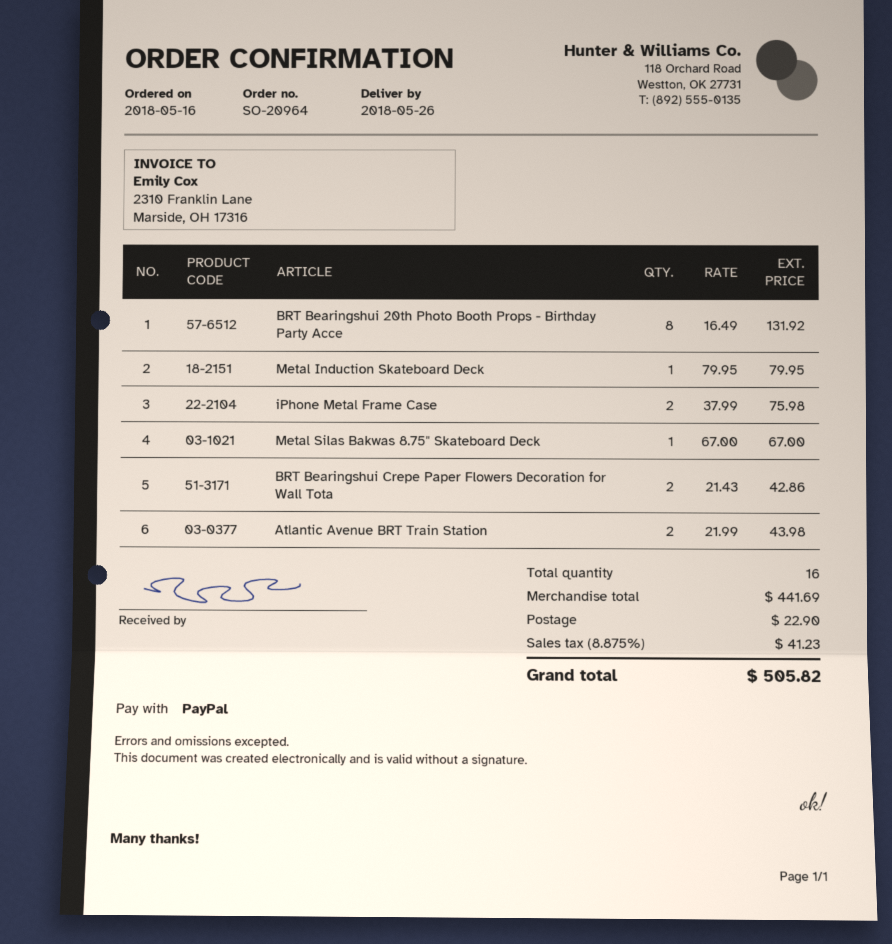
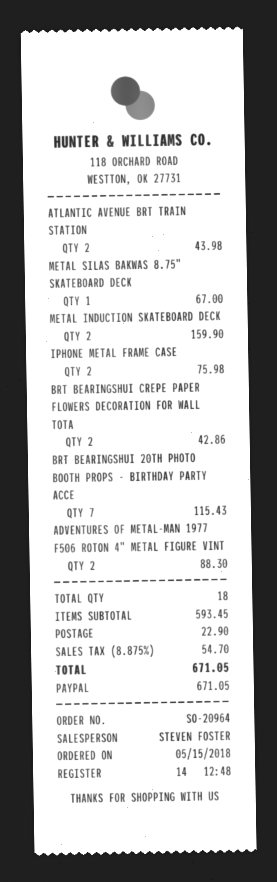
order date: 2018-05-16 -> 2018-05-15
BRT Bearingshui 20th Photo Booth Props - Birthday Party Acce: 8 for 131.92 -> 7 for 115.43
Metal Induction Skateboard Deck: 1 for 79.95 -> 2 for 159.90
ADVENTURES OF METAL-MAN 1977 F506 ROTON 4" METAL FIGURE VINT: none -> 2 for 88.30
total quantity: 16 -> 18
subtotal: 441.69 -> 593.45
tax: 8.875% = 41.23 -> 8.875% = 54.70
total: 505.82 -> 671.05

